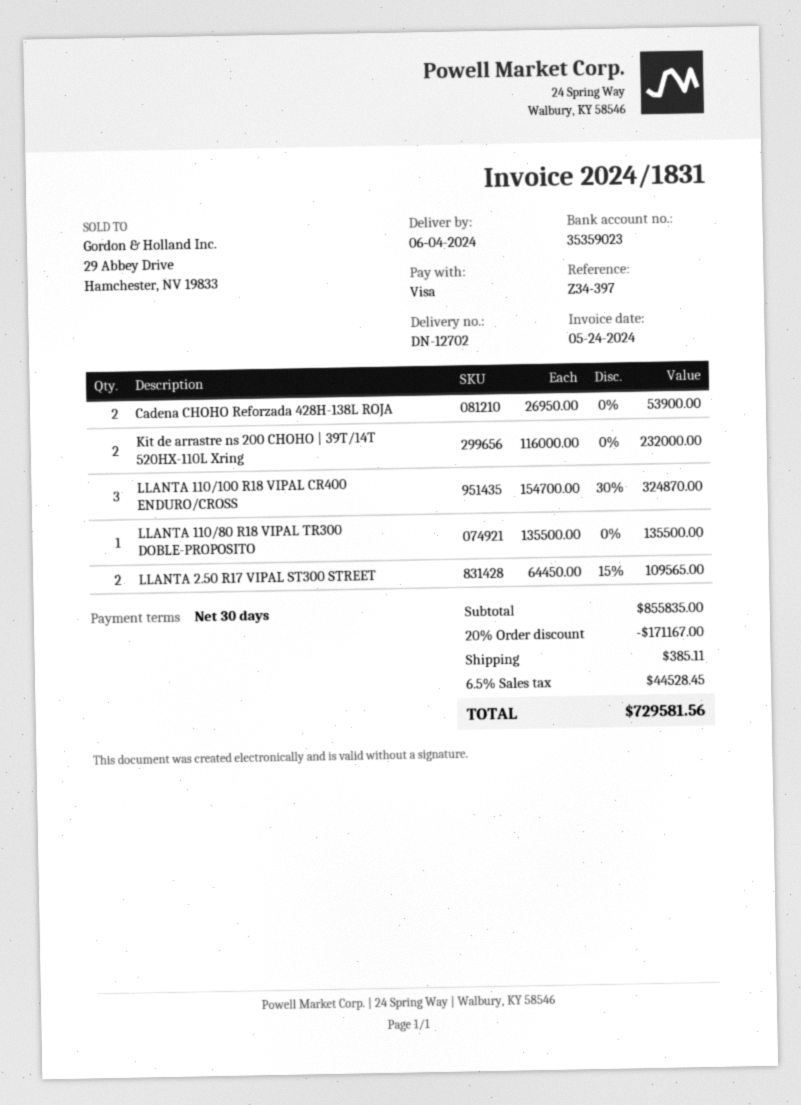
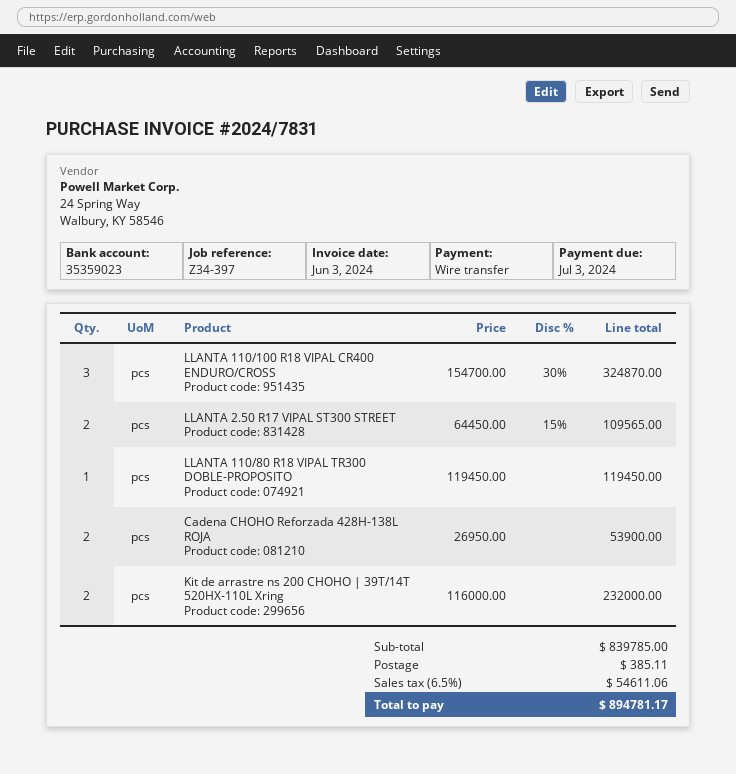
invoice number: 2024/1831 -> 2024/7831
invoice date: 2024-05-24 -> 2024-06-03
payment method: Visa -> bank transfer
LLANTA 110/80 R18 VIPAL TR300 DOBLE-PROPOSITO: 1 x 135500.00 = 135500.00 -> 1 x 119450.00 = 119450.00
subtotal: 855835.00 -> 839785.00
discount: 20% = 171167.00 -> none
tax: 6.5% = 44528.45 -> 6.5% = 54611.06
total: 729581.56 -> 894781.17

